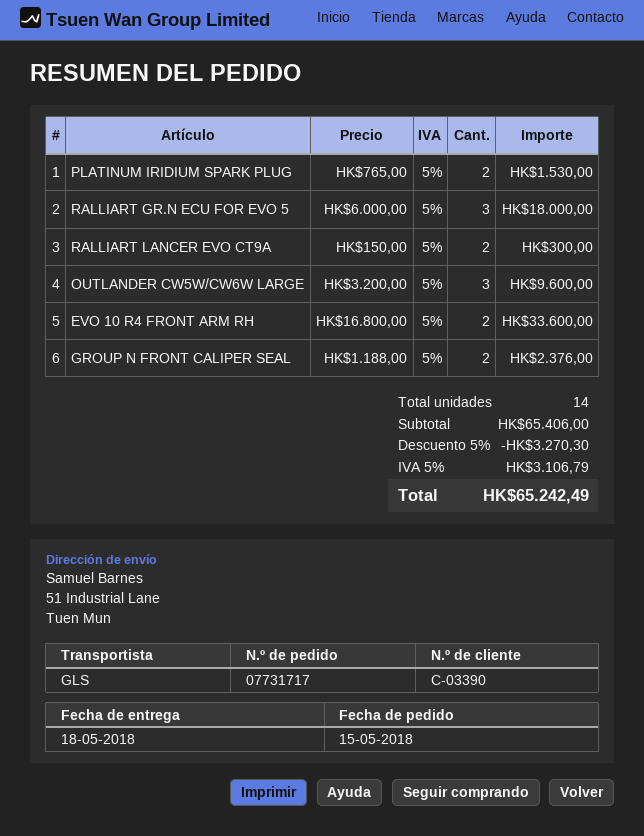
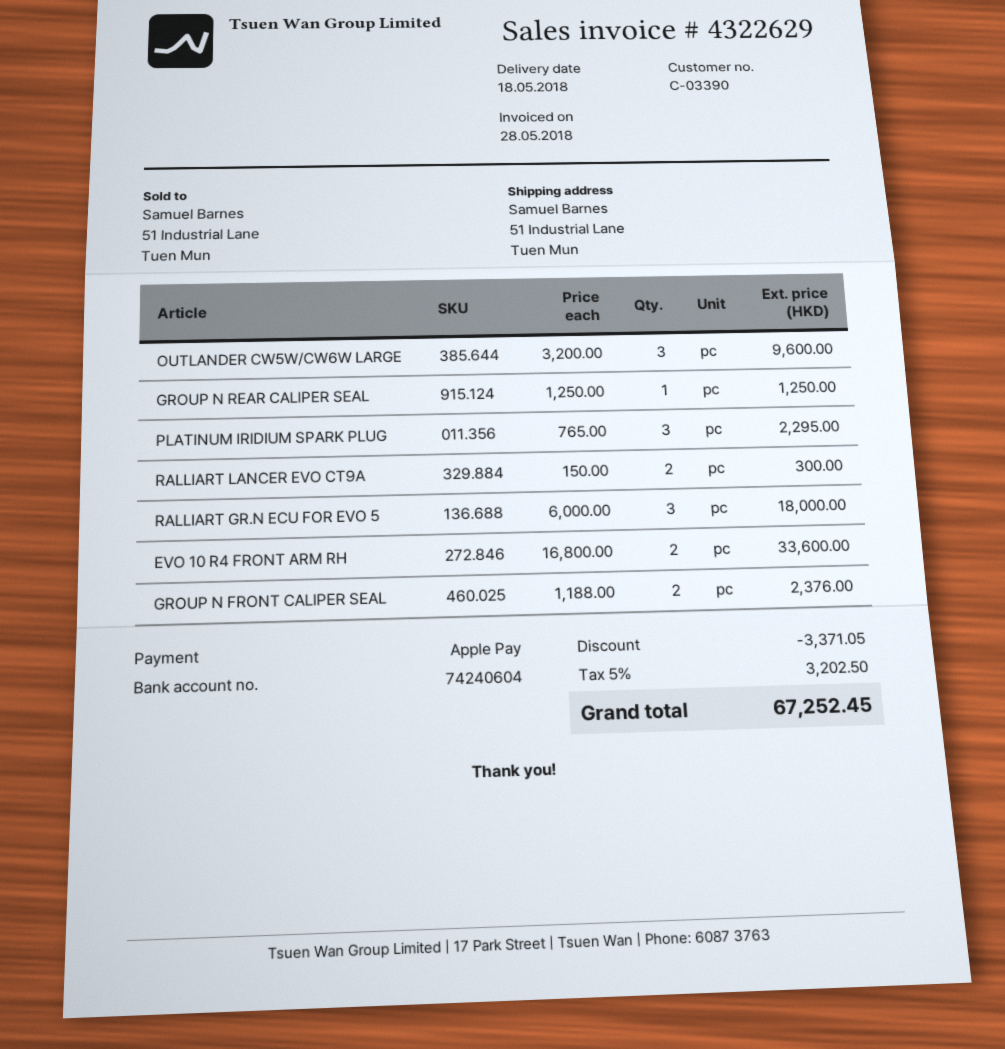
PLATINUM IRIDIUM SPARK PLUG: 2 x 765.00 = 1530.00 -> 3 x 765.00 = 2295.00
GROUP N REAR CALIPER SEAL: none -> 1 x 1250.00 = 1250.00
discount: 3270.30 -> 3371.05
tax: 5% = 3106.79 -> 5% = 3202.50
total: 65242.49 -> 67252.45

